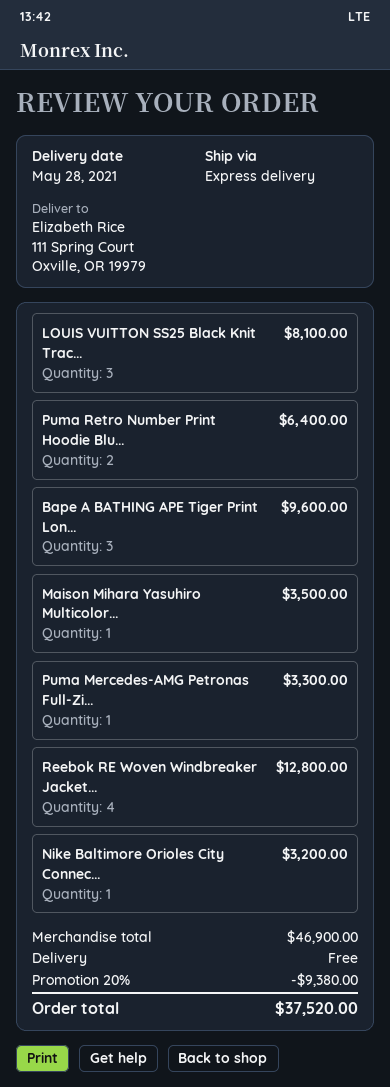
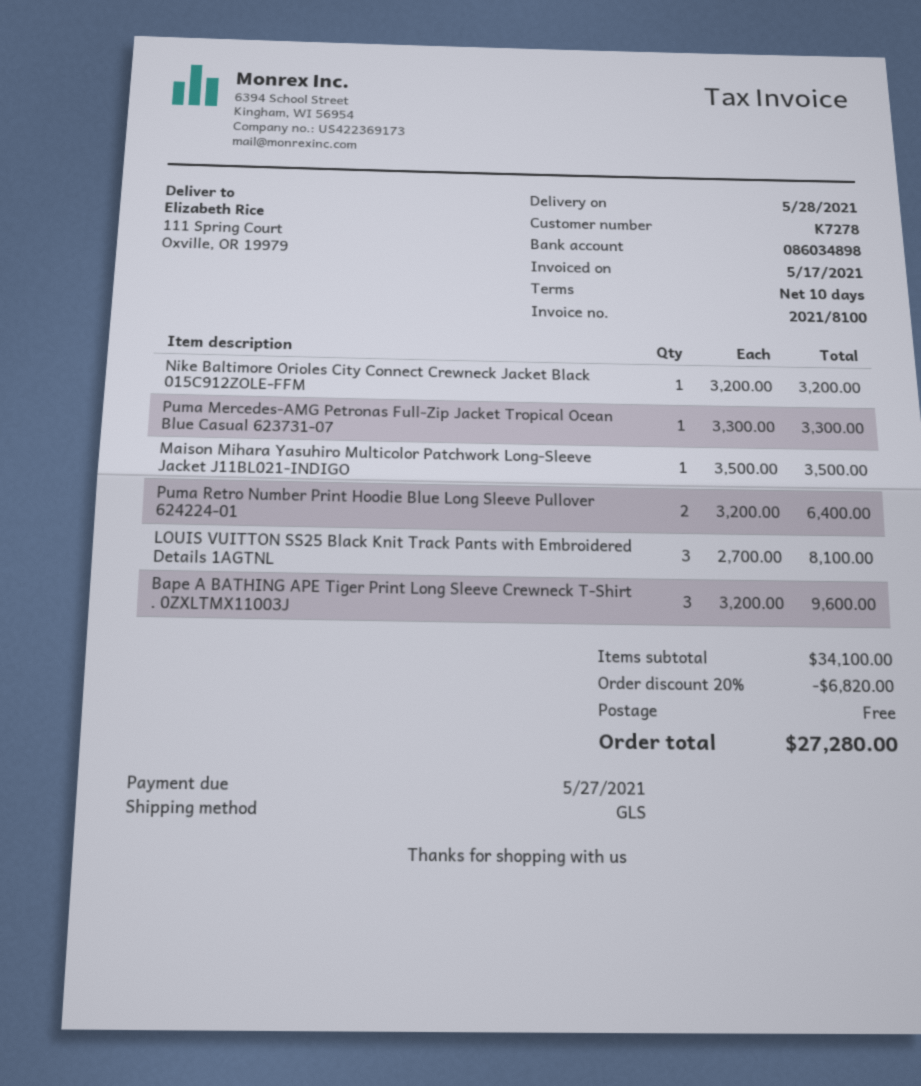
shipping method: express -> GLS
Reebok RE Woven Windbreaker Jacket...: 4 for 12800.00 -> none
subtotal: 46900.00 -> 34100.00
discount: 20% = 9380.00 -> 20% = 6820.00
total: 37520.00 -> 27280.00

